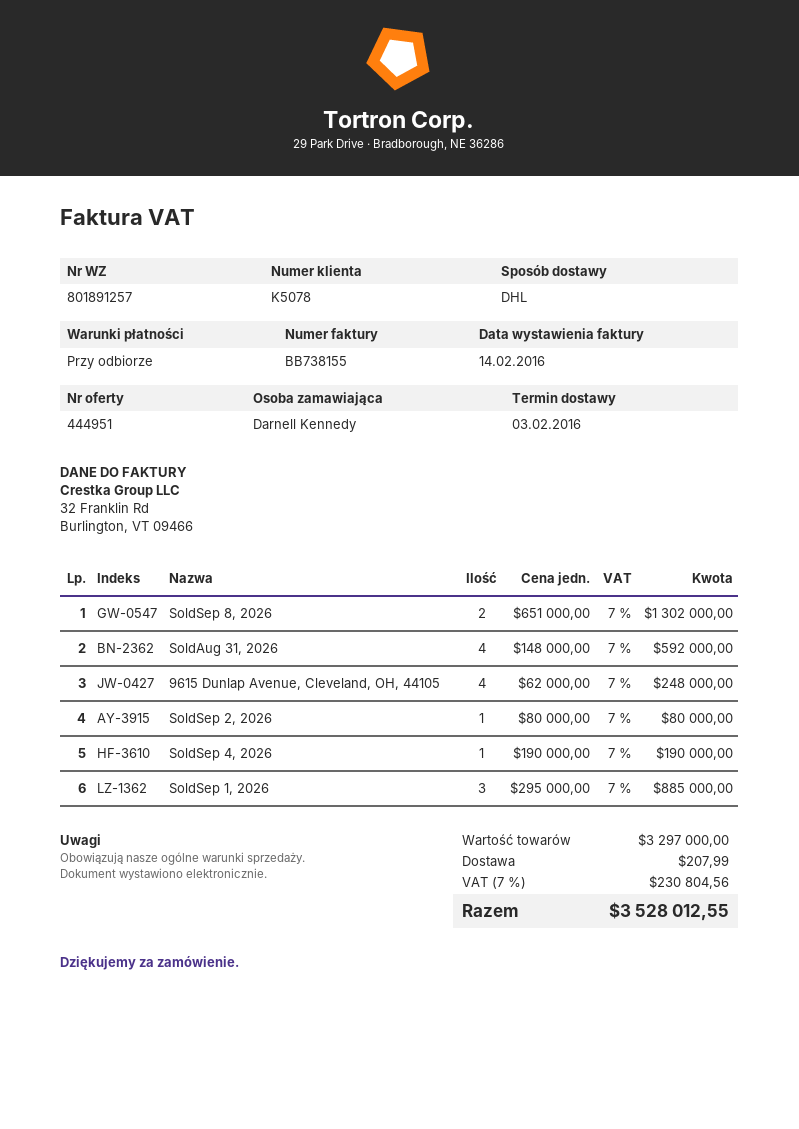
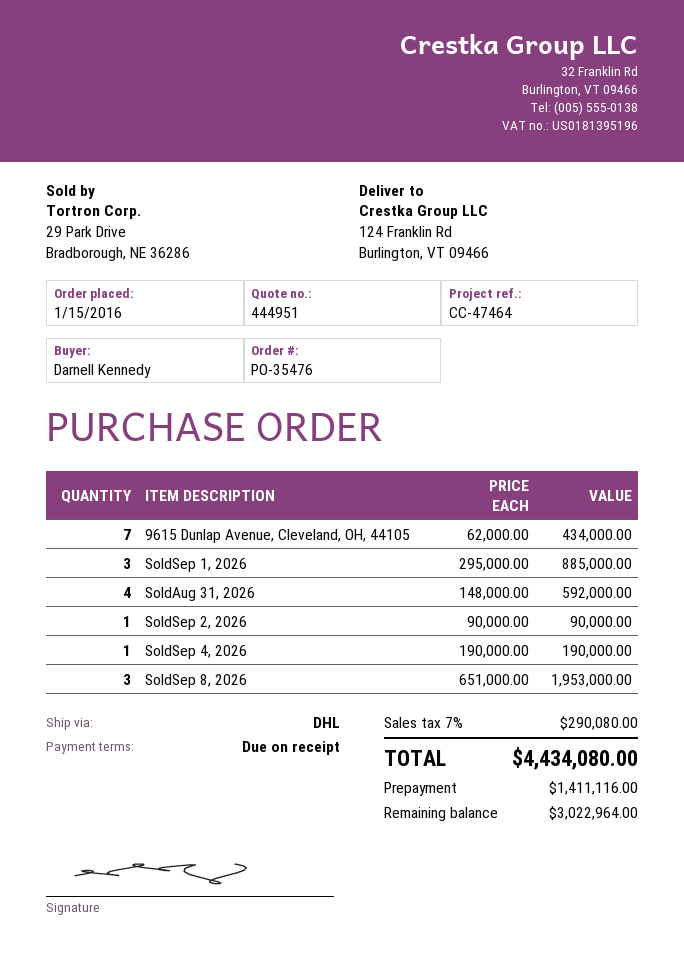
SoldSep 8, 2026: 2 x 651000.00 = 1302000.00 -> 3 x 651000.00 = 1953000.00
9615 Dunlap Avenue, Cleveland, OH, 44105: 4 x 62000.00 = 248000.00 -> 7 x 62000.00 = 434000.00
SoldSep 2, 2026: 1 x 80000.00 = 80000.00 -> 1 x 90000.00 = 90000.00
shipping: 207.99 -> none
tax: 7% = 230804.56 -> 7% = 290080.00
total: 3528012.55 -> 4434080.00

